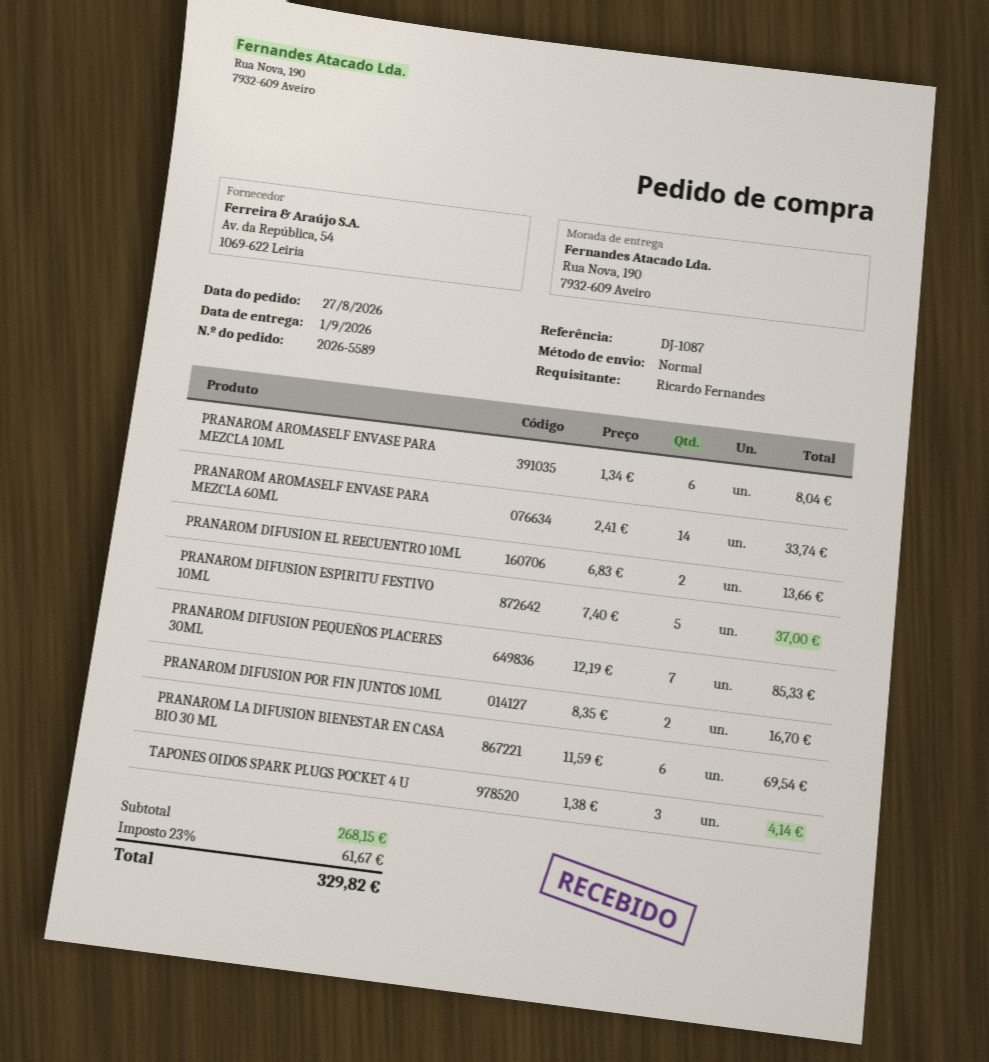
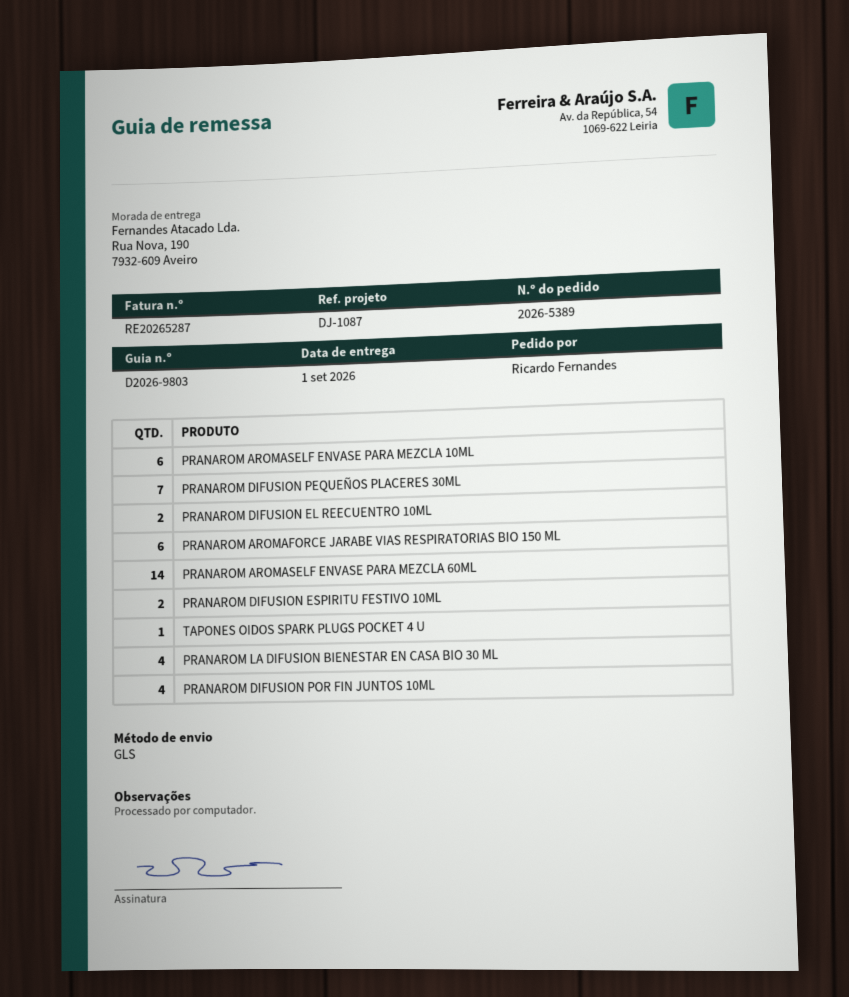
order number: 2026-5589 -> 2026-5389
shipping method: standard -> GLS
PRANAROM DIFUSION ESPIRITU FESTIVO 10ML: 5 -> 2
PRANAROM DIFUSION POR FIN JUNTOS 10ML: 2 -> 4
PRANAROM LA DIFUSION BIENESTAR EN CASA BIO 30 ML: 6 -> 4
TAPONES OIDOS SPARK PLUGS POCKET 4 U: 3 -> 1
PRANAROM AROMAFORCE JARABE VIAS RESPIRATORIAS BIO 150 ML: none -> 6

